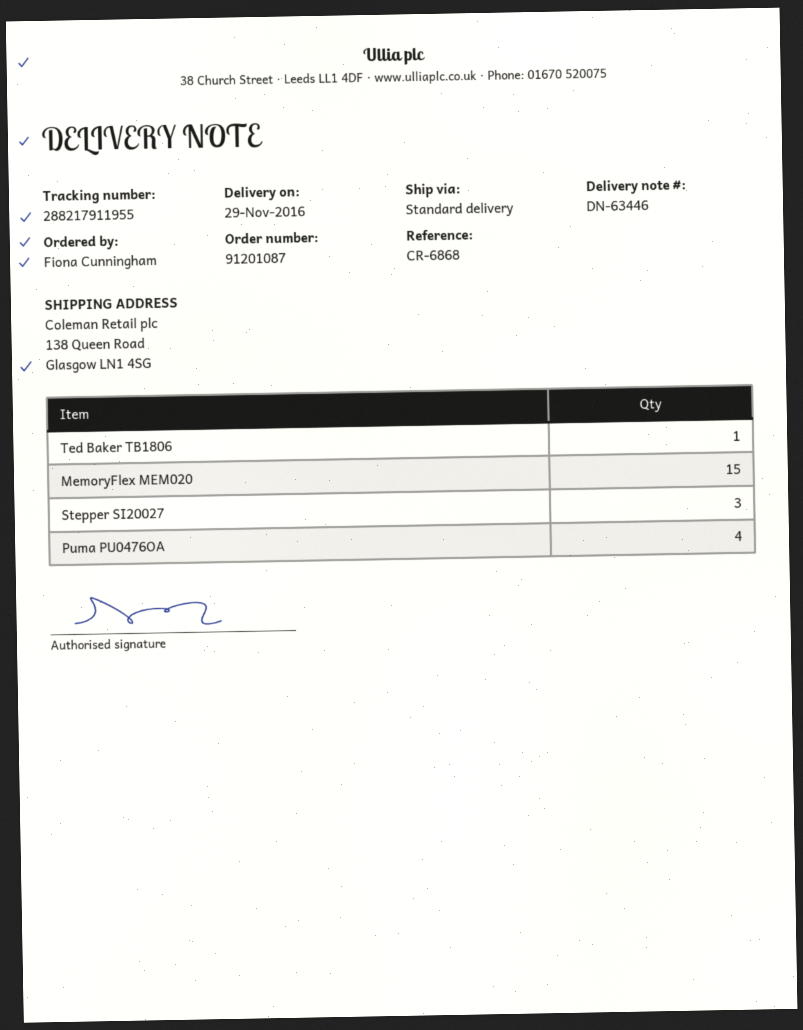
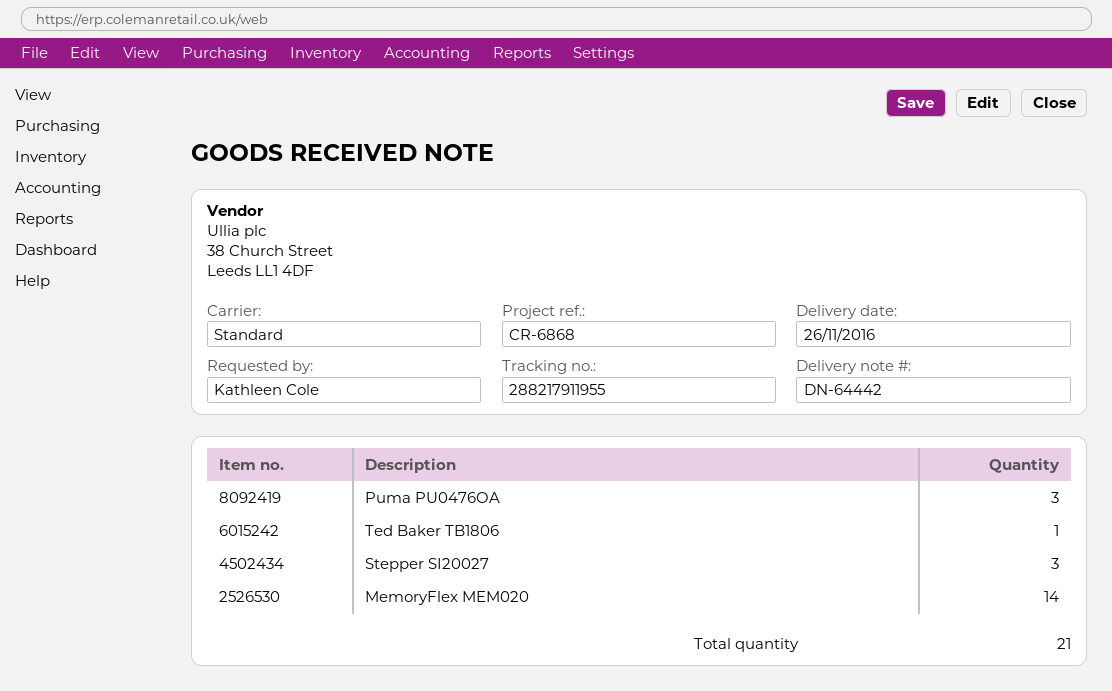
delivery note number: DN-63446 -> DN-64442
delivery date: 2016-11-29 -> 2016-11-26
ordered by: Fiona Cunningham -> Kathleen Cole
MemoryFlex MEM020: 15 -> 14
Puma PU0476OA: 4 -> 3

